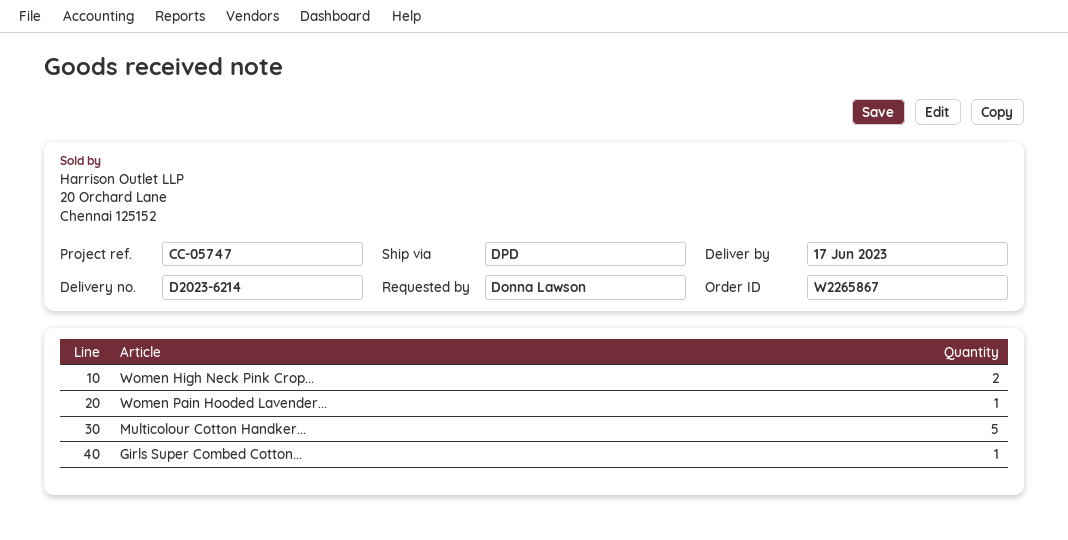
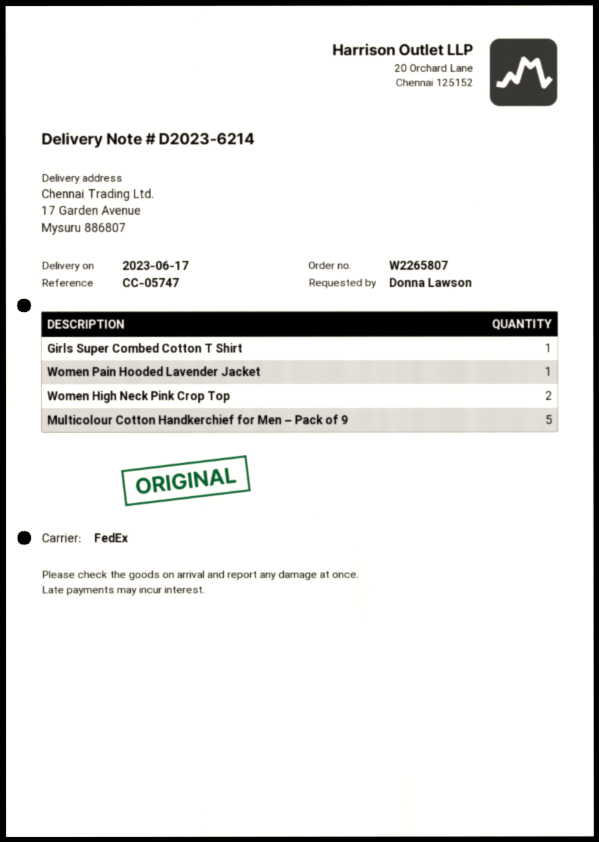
order number: W2265867 -> W2265807
shipping method: DPD -> FedEx

